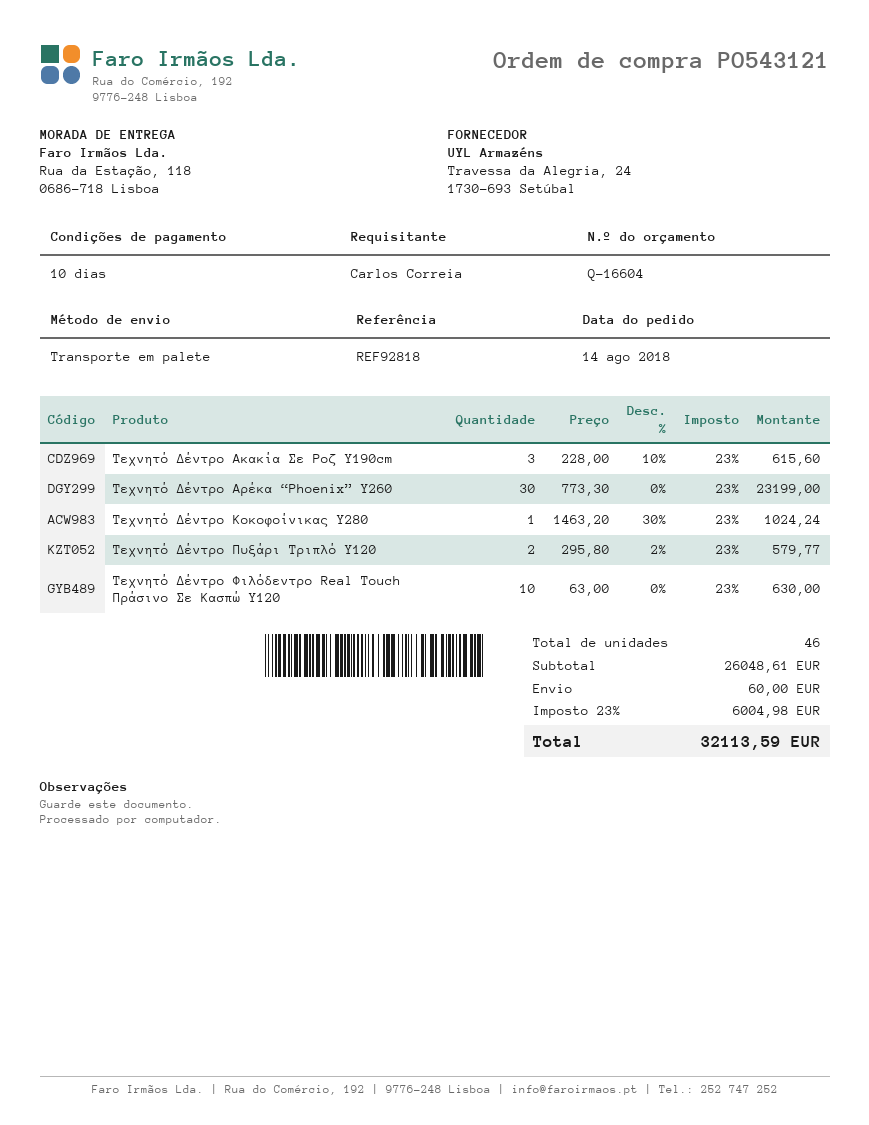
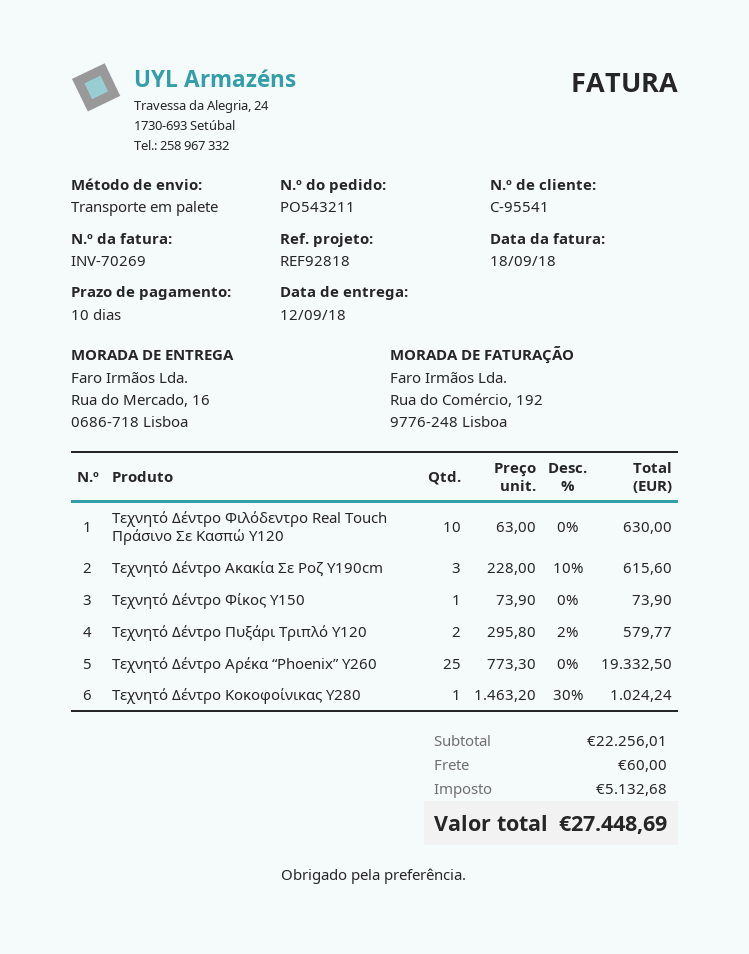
order number: PO543121 -> PO543211
ship to: Rua da Estação, 118, 0686-718 Lisboa -> Rua do Mercado, 16, 0686-718 Lisboa
Τεχνητό Δέντρο Αρέκα “Phoenix” Υ260: 30 x 773.30 = 23199.00 -> 25 x 773.30 = 19332.50
Τεχνητό Δέντρο Φίκος Υ150: none -> 1 x 73.90 = 73.90
subtotal: 26048.61 -> 22256.01
tax: 6004.98 -> 5132.68
total: 32113.59 -> 27448.69

